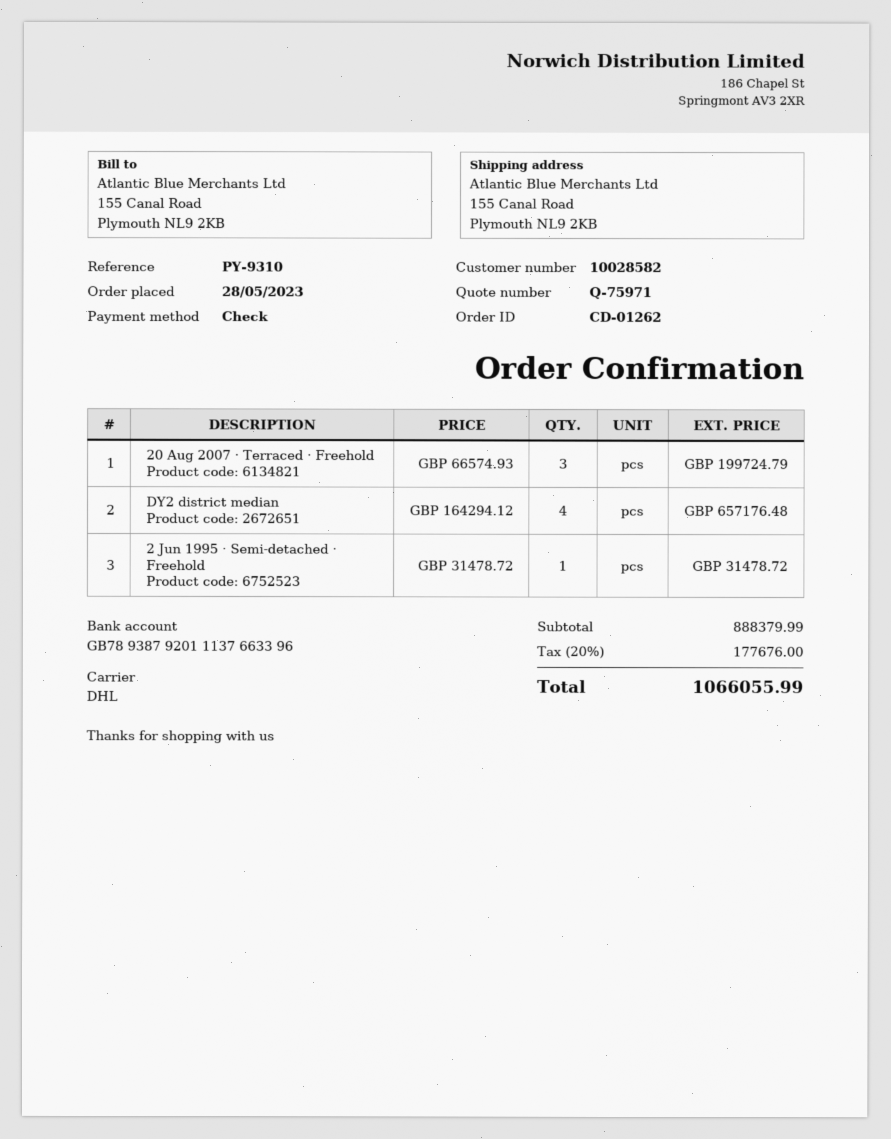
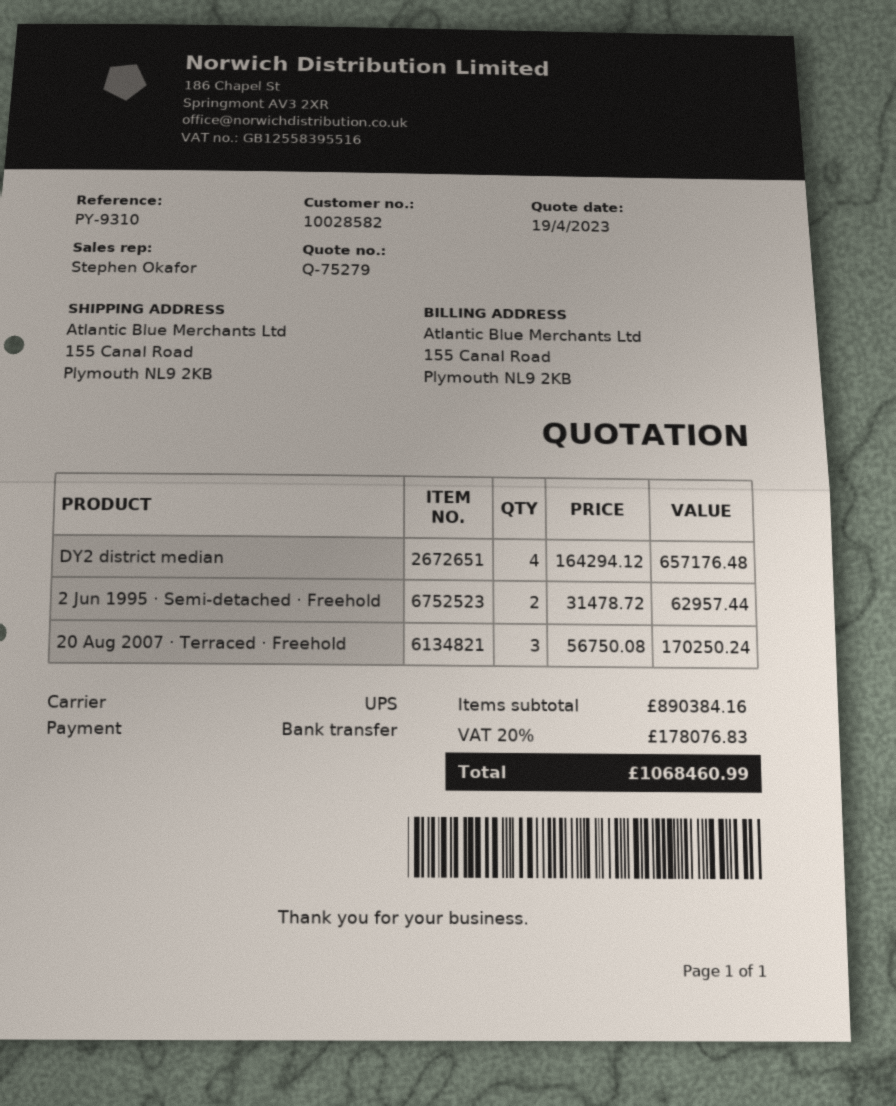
quote number: Q-75971 -> Q-75279
payment method: cheque -> bank transfer
shipping method: DHL -> UPS
20 Aug 2007 · Terraced · Freehold: 3 x 66574.93 = 199724.79 -> 3 x 56750.08 = 170250.24
2 Jun 1995 · Semi-detached · Freehold: 1 x 31478.72 = 31478.72 -> 2 x 31478.72 = 62957.44
subtotal: 888379.99 -> 890384.16
tax: 20% = 177676.00 -> 20% = 178076.83
total: 1066055.99 -> 1068460.99

